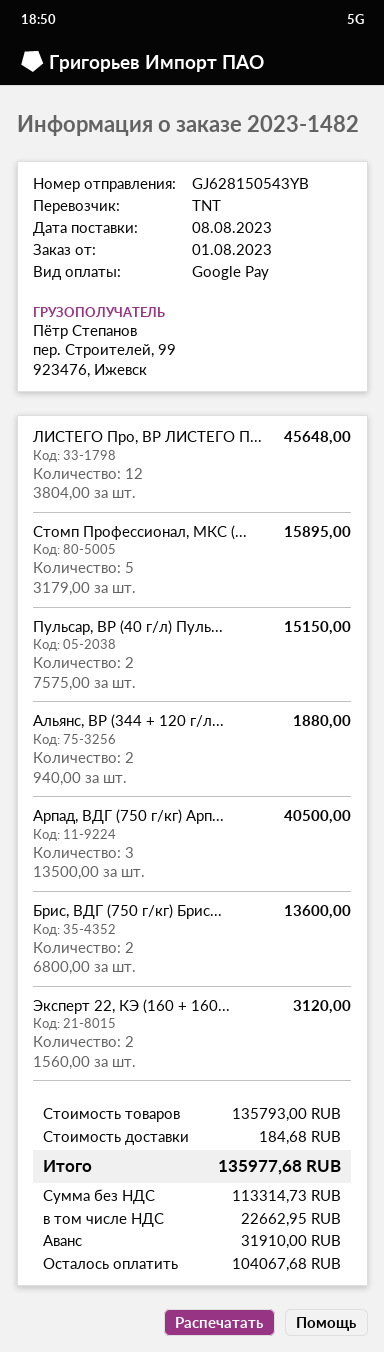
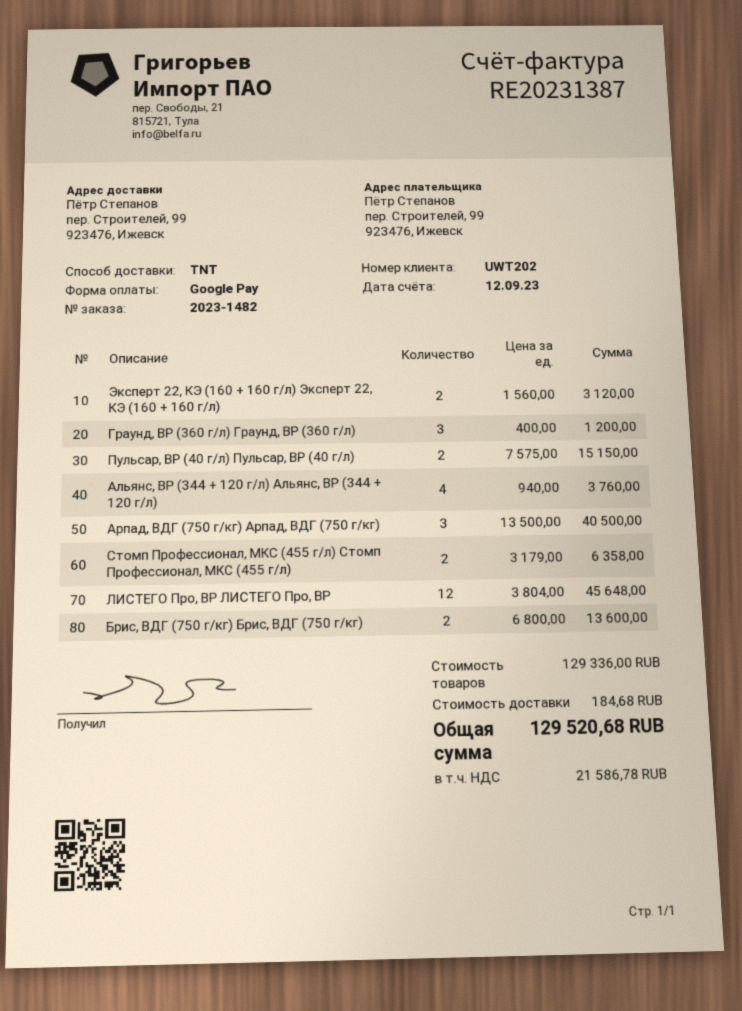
Стомп Профессионал, МКС (...: 5 x 3179.00 = 15895.00 -> 2 x 3179.00 = 6358.00
Альянс, ВР (344 + 120 г/л...: 2 x 940.00 = 1880.00 -> 4 x 940.00 = 3760.00
Граунд, ВР (360 г/л) Граунд, ВР (360 г/л): none -> 3 x 400.00 = 1200.00
subtotal: 135793.00 -> 129336.00
tax: 22662.95 -> 21586.78
total: 135977.68 -> 129520.68

